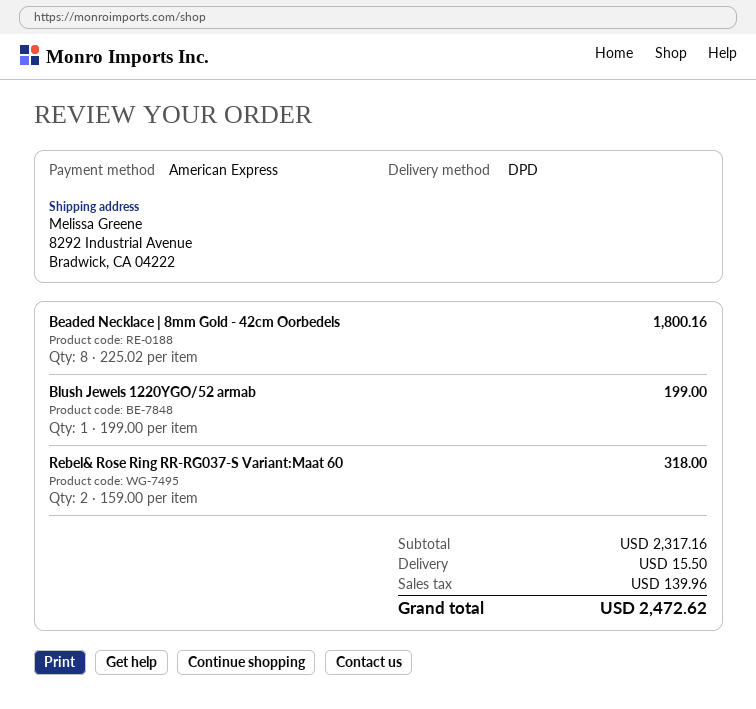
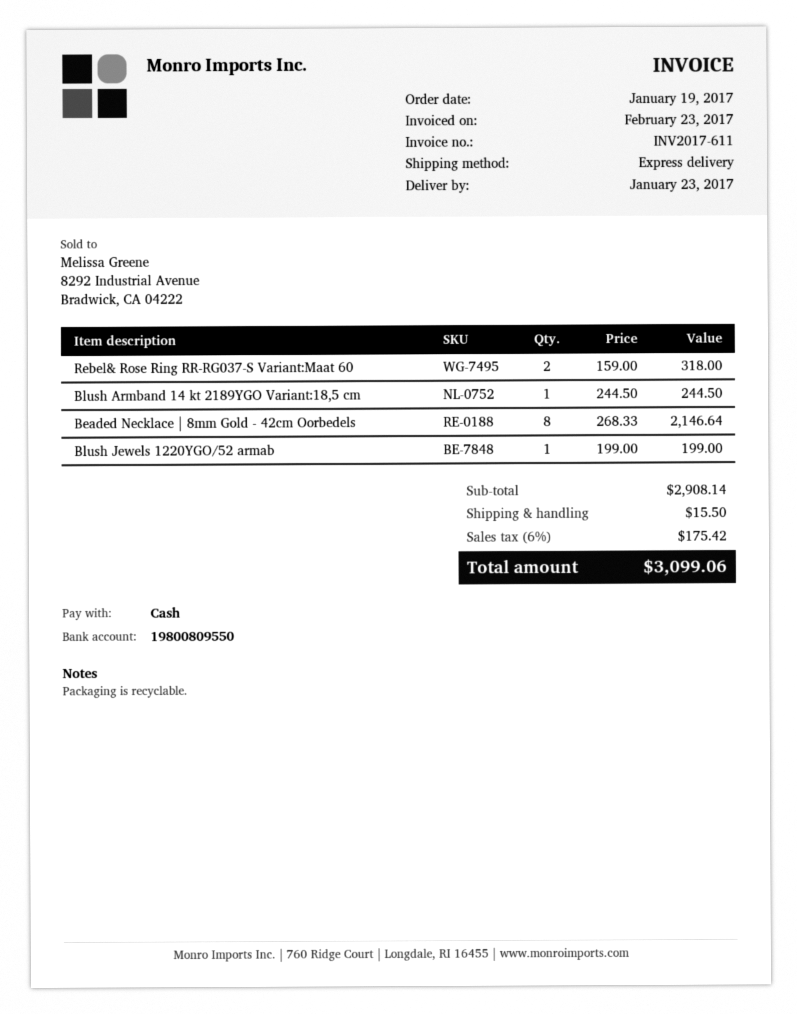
payment method: American Express -> cash
shipping method: DPD -> express
Beaded Necklace | 8mm Gold - 42cm Oorbedels: 8 x 225.02 = 1800.16 -> 8 x 268.33 = 2146.64
Blush Armband 14 kt 2189YGO Variant:18,5 cm: none -> 1 x 244.50 = 244.50
subtotal: 2317.16 -> 2908.14
tax: 139.96 -> 175.42
total: 2472.62 -> 3099.06

